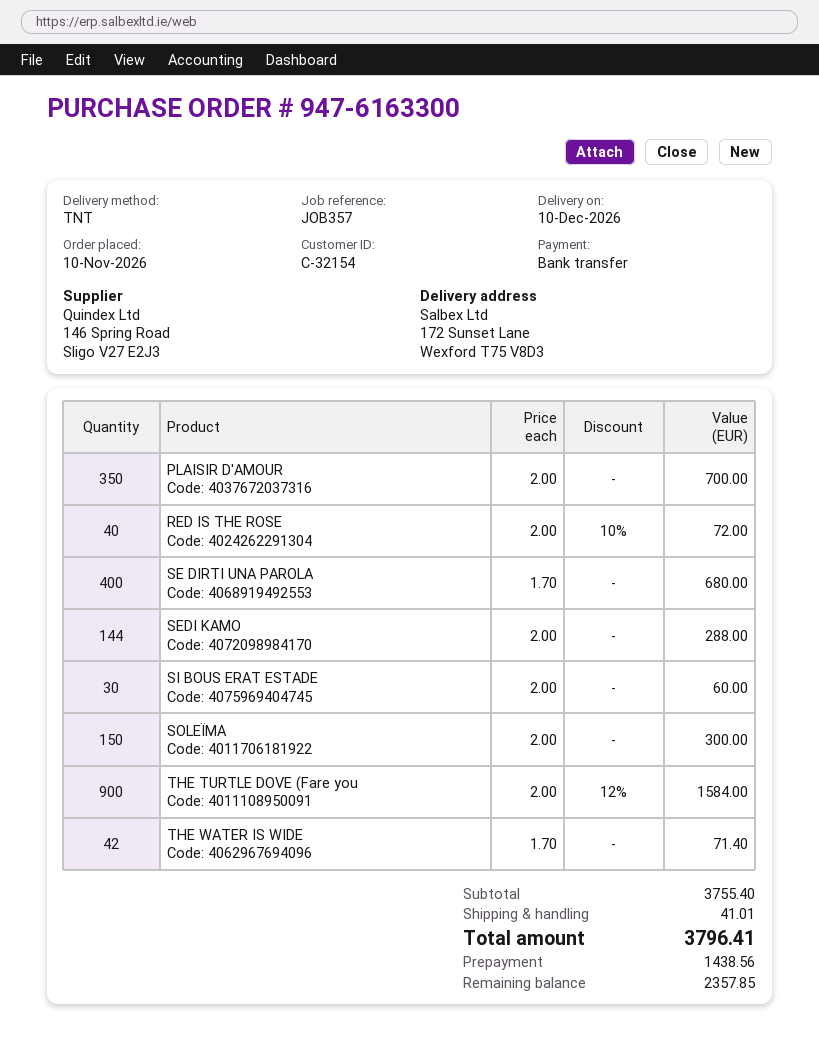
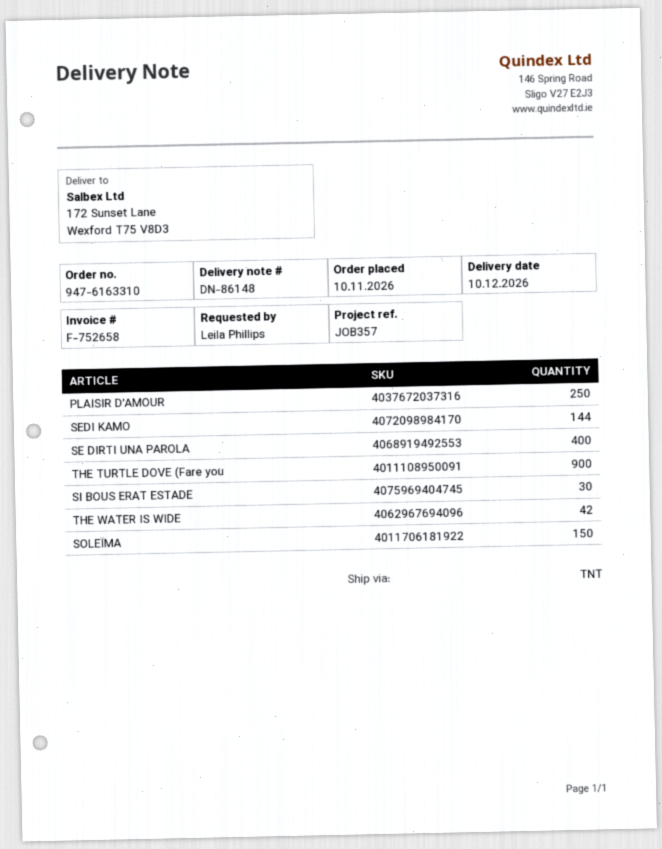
order number: 947-6163300 -> 947-6163310
PLAISIR D'AMOUR: 350 -> 250
RED IS THE ROSE: 40 -> none

